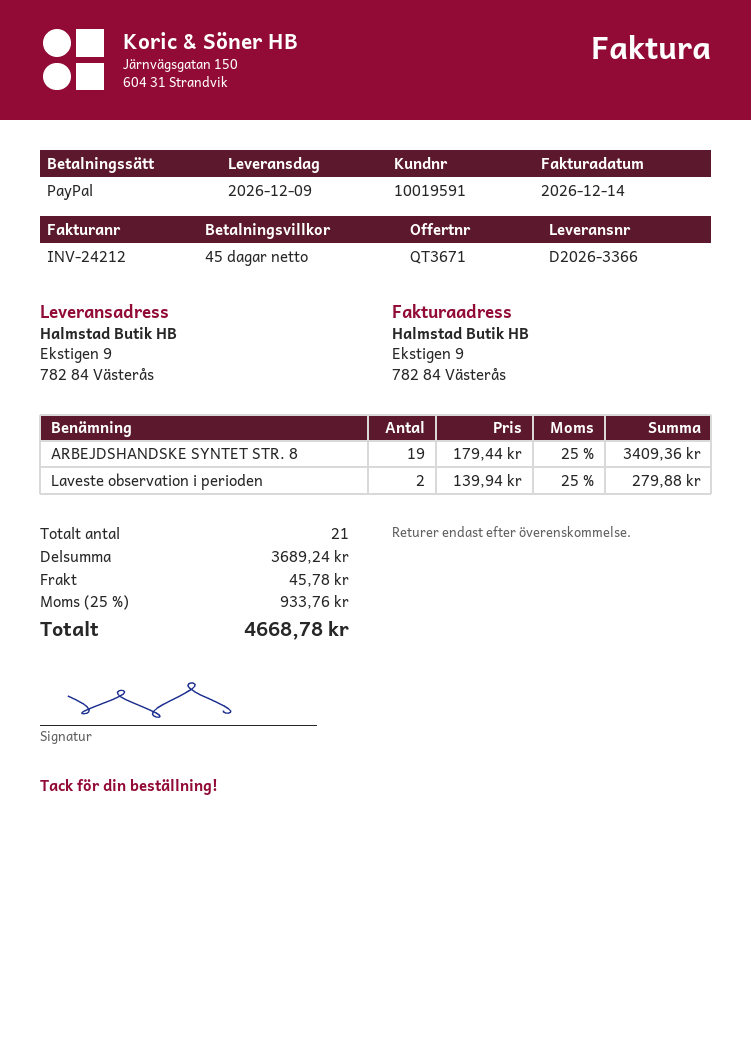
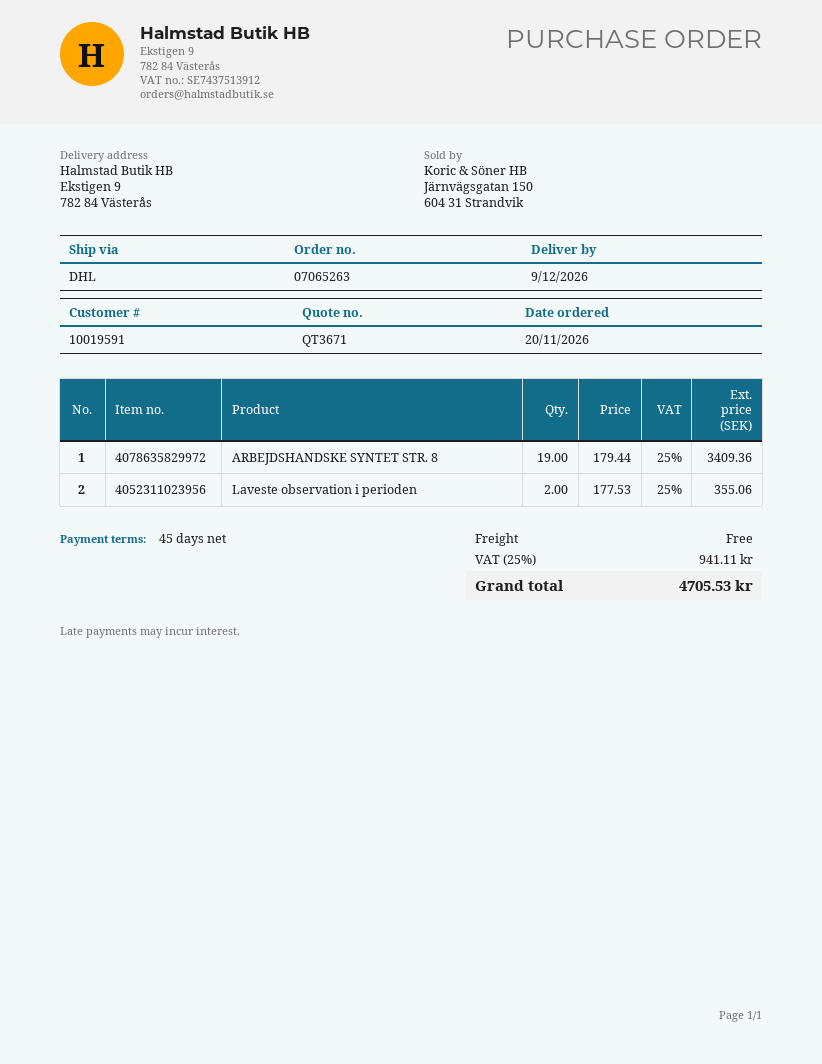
Laveste observation i perioden: 2 x 139.94 = 279.88 -> 2 x 177.53 = 355.06
shipping: 45.78 -> 0.00
tax: 25% = 933.76 -> 25% = 941.11
total: 4668.78 -> 4705.53

